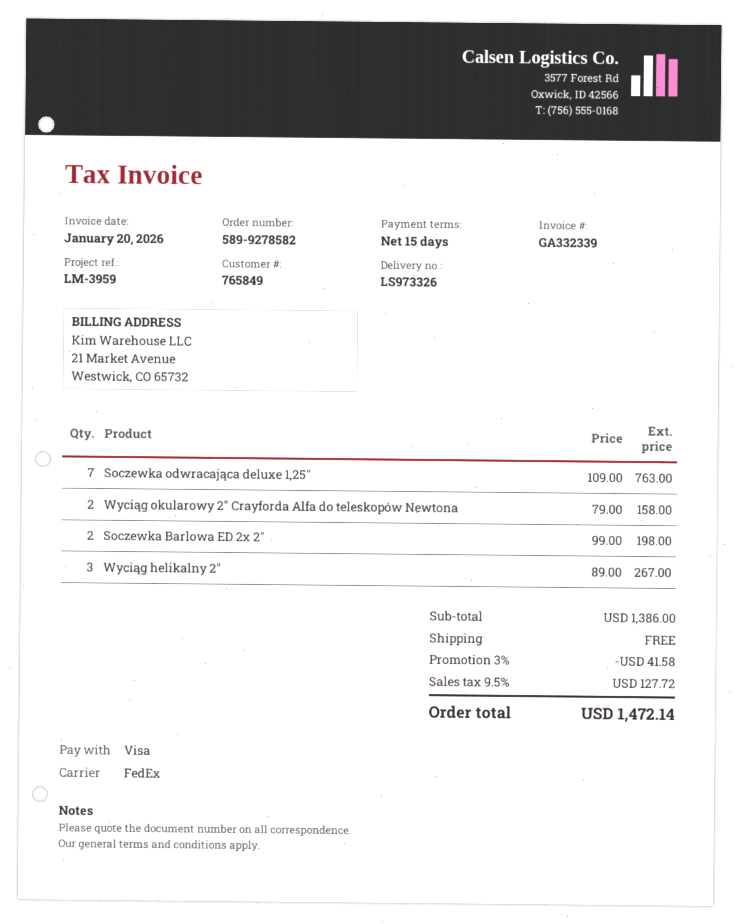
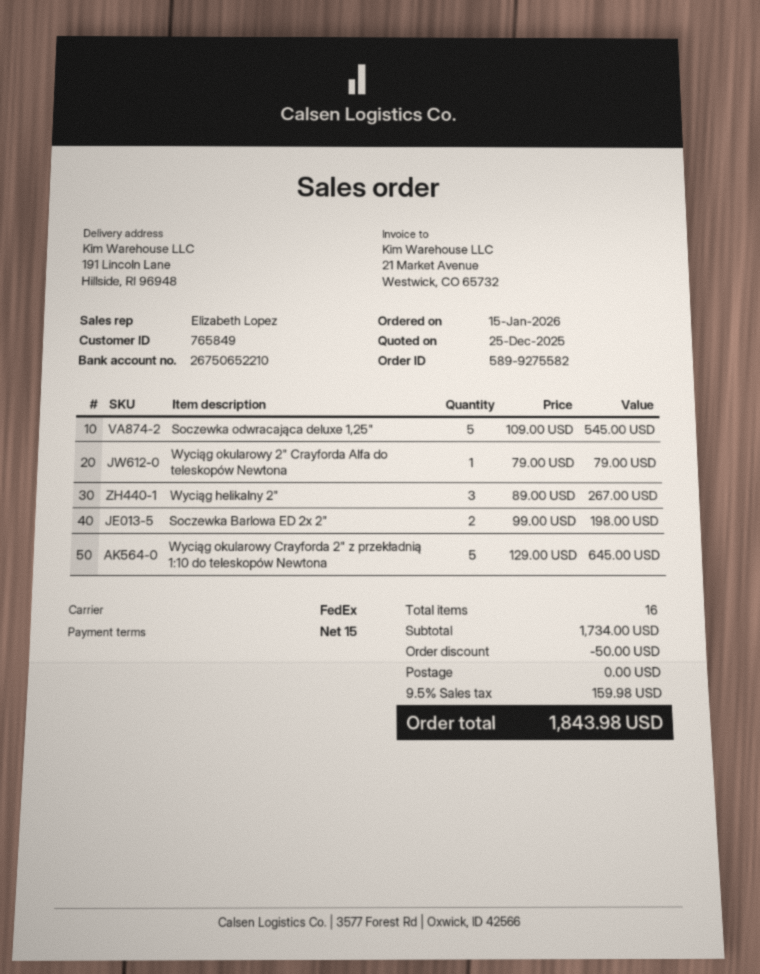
order number: 589-9278582 -> 589-9275582
Soczewka odwracająca deluxe 1,25": 7 x 109.00 = 763.00 -> 5 x 109.00 = 545.00
Wyciąg okularowy 2" Crayforda Alfa do teleskopów Newtona: 2 x 79.00 = 158.00 -> 1 x 79.00 = 79.00
Wyciąg okularowy Crayforda 2" z przekładnią 1:10 do teleskopów Newtona: none -> 5 x 129.00 = 645.00
subtotal: 1386.00 -> 1734.00
discount: 41.58 -> 50.00
tax: 9.5% = 127.72 -> 9.5% = 159.98
total: 1472.14 -> 1843.98

